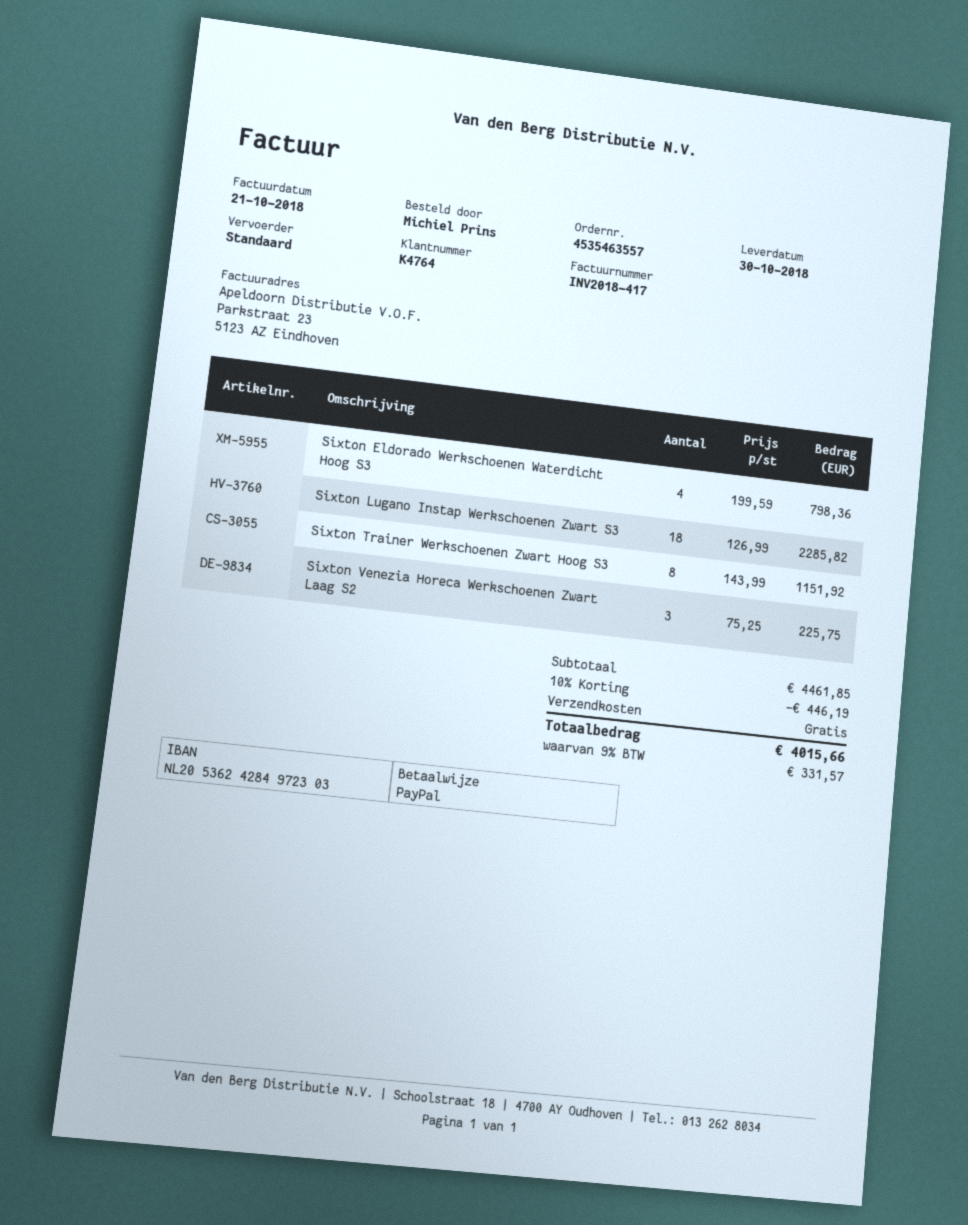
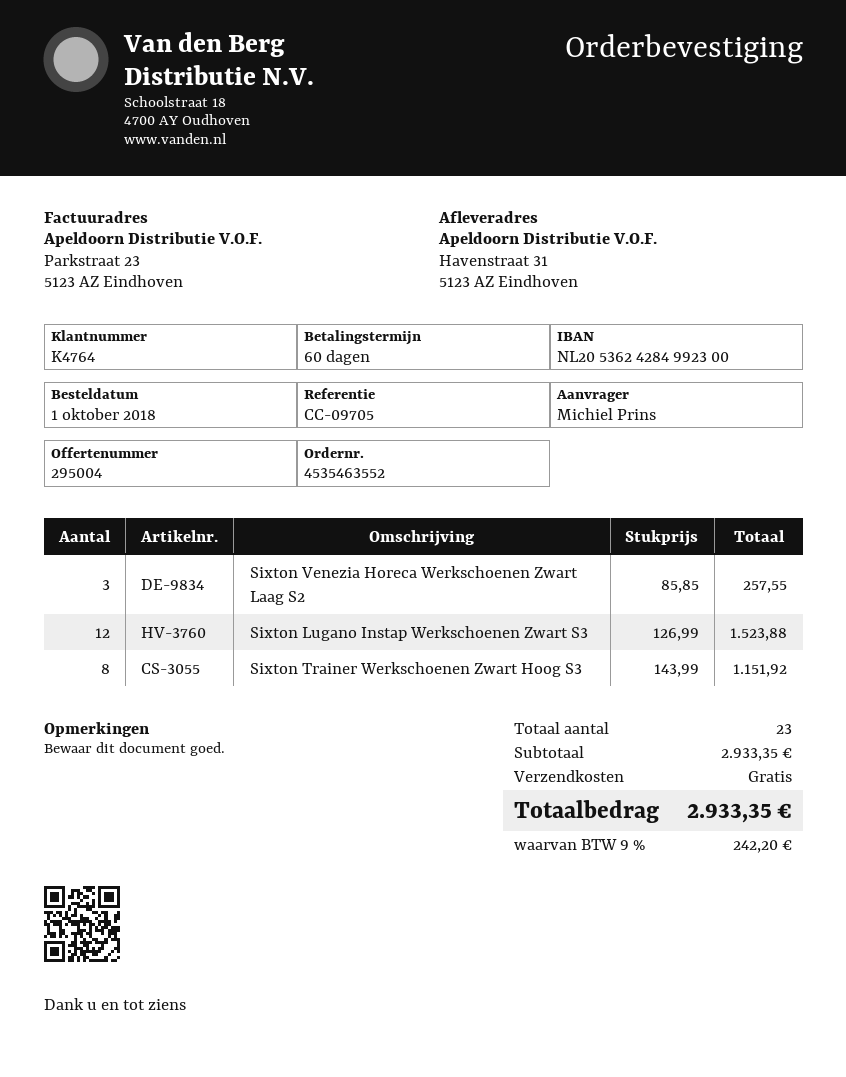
order number: 4535463557 -> 4535463552
bank account: NL2053624284972303 -> NL2053624284992300
Sixton Eldorado Werkschoenen Waterdicht Hoog S3: 4 x 199.59 = 798.36 -> none
Sixton Lugano Instap Werkschoenen Zwart S3: 18 x 126.99 = 2285.82 -> 12 x 126.99 = 1523.88
Sixton Venezia Horeca Werkschoenen Zwart Laag S2: 3 x 75.25 = 225.75 -> 3 x 85.85 = 257.55
subtotal: 4461.85 -> 2933.35
discount: 10% = 446.19 -> none
tax: 9% = 331.57 -> 9% = 242.20
total: 4015.66 -> 2933.35

